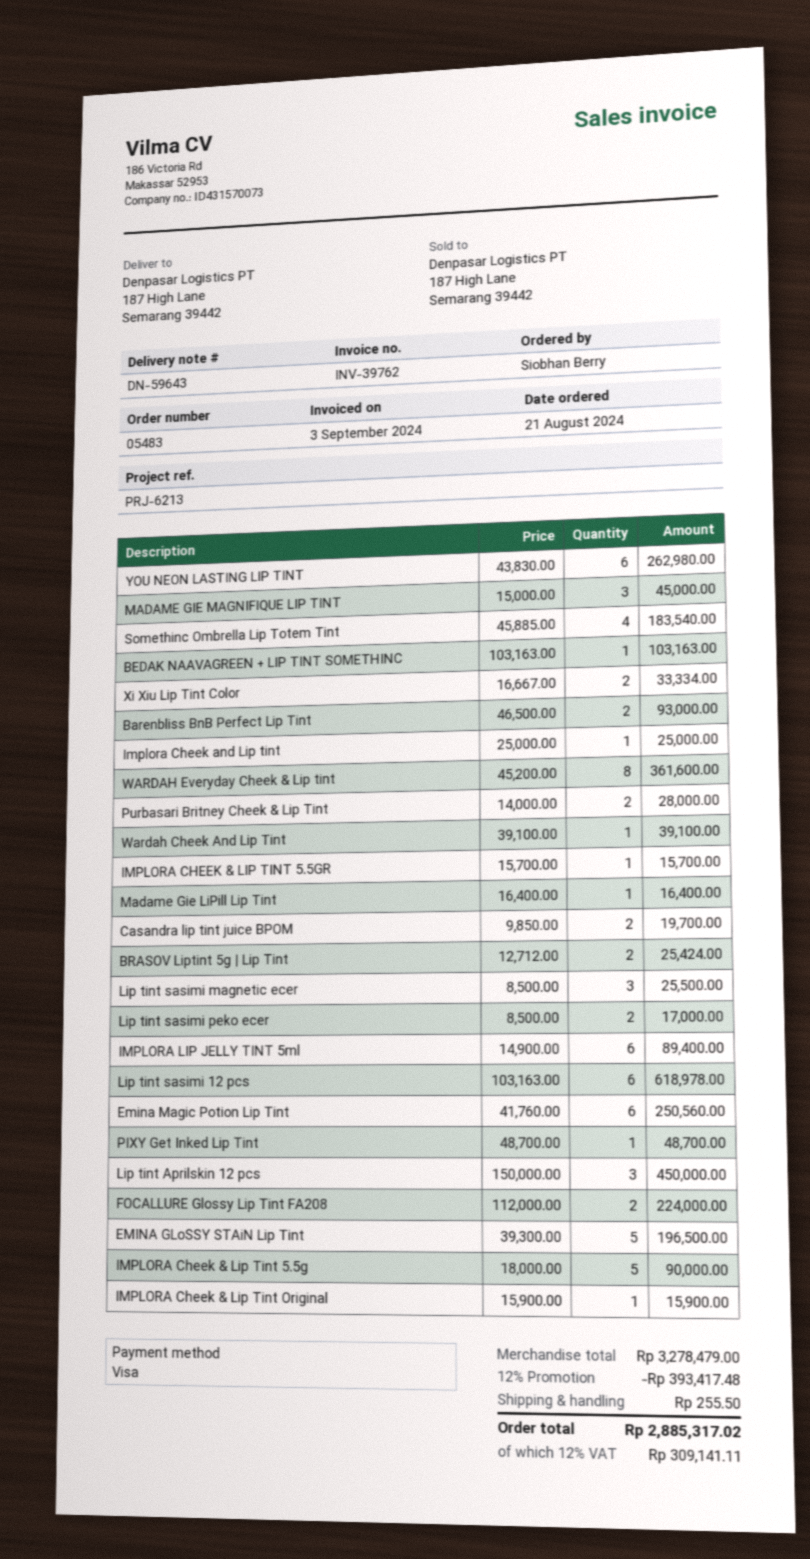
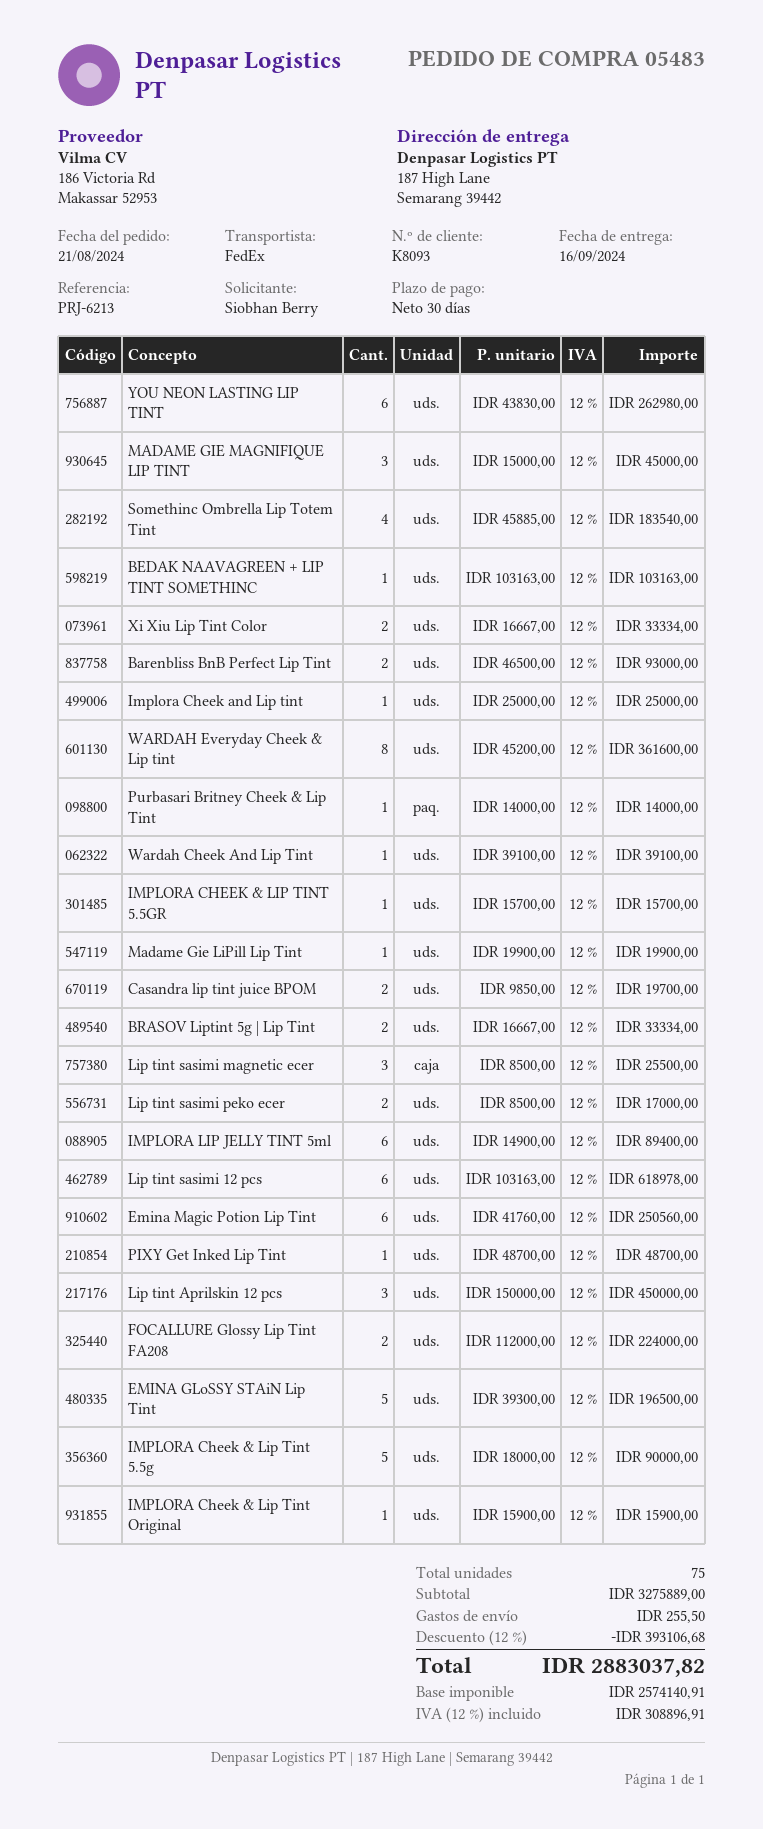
Purbasari Britney Cheek & Lip Tint: 2 x 14000.00 = 28000.00 -> 1 x 14000.00 = 14000.00
Madame Gie LiPill Lip Tint: 1 x 16400.00 = 16400.00 -> 1 x 19900.00 = 19900.00
BRASOV Liptint 5g | Lip Tint: 2 x 12712.00 = 25424.00 -> 2 x 16667.00 = 33334.00
subtotal: 3278479.00 -> 3275889.00
discount: 12% = 393417.48 -> 12% = 393106.68
tax: 12% = 309141.11 -> 12% = 308896.91
total: 2885317.02 -> 2883037.82

